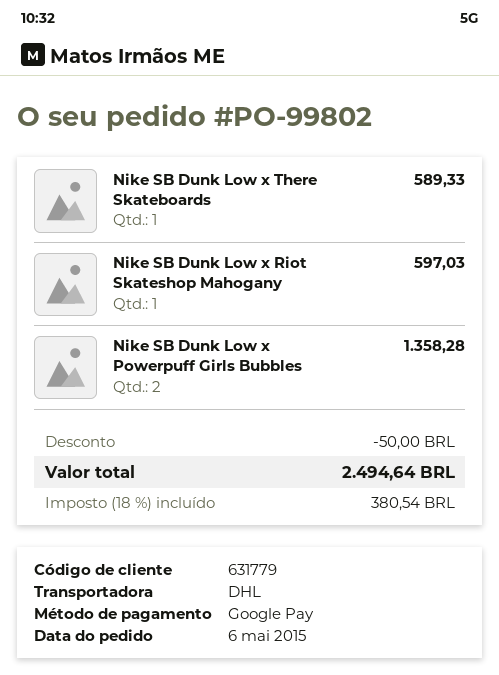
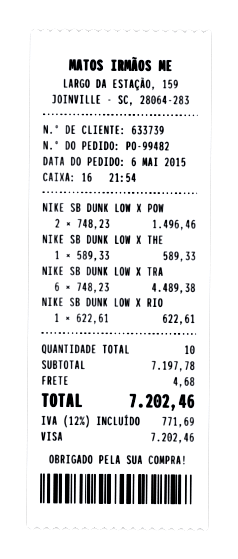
order number: PO-99802 -> PO-99482
customer number: 631779 -> 633739
payment method: Google Pay -> Visa
Nike SB Dunk Low x Riot Skateshop Mahogany: 1 for 597.03 -> 1 for 622.61
Nike SB Dunk Low x Powerpuff Girls Bubbles: 2 for 1358.28 -> 2 for 1496.46
NIKE SB DUNK LOW X TRA: none -> 6 for 4489.38
discount: 50.00 -> none
shipping: none -> 4.68
tax: 18% = 380.54 -> 12% = 771.69
total: 2494.64 -> 7202.46

